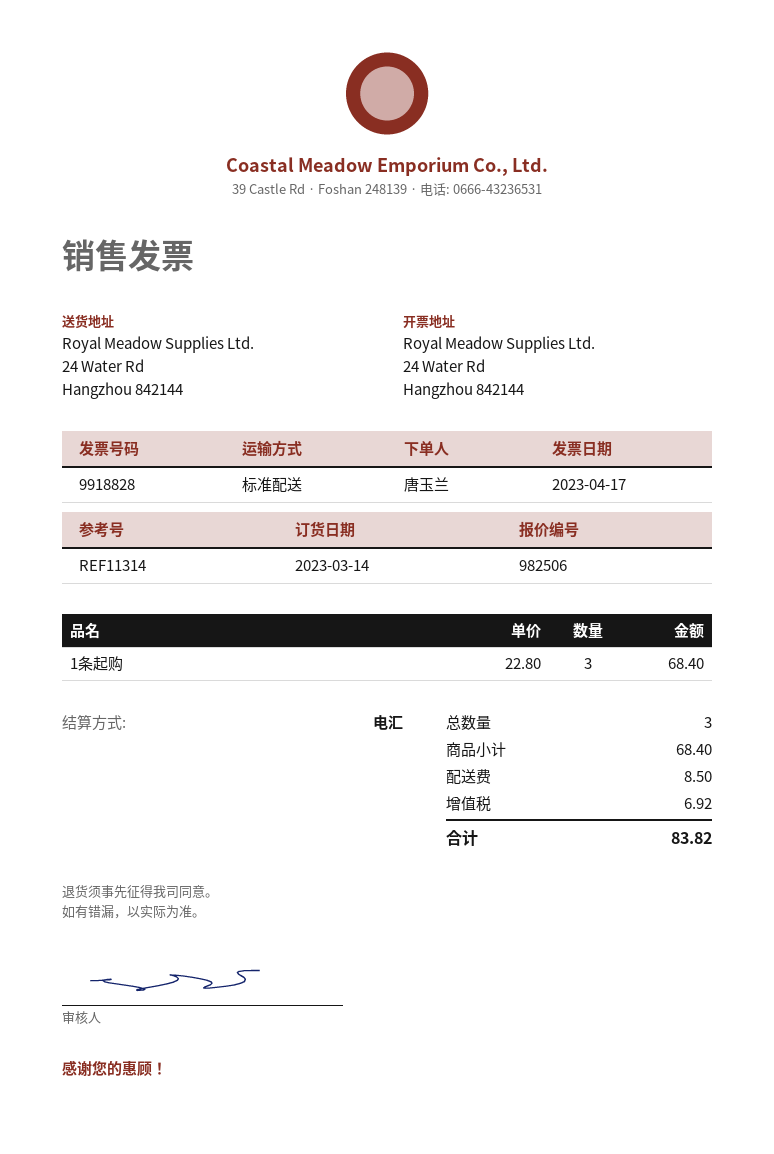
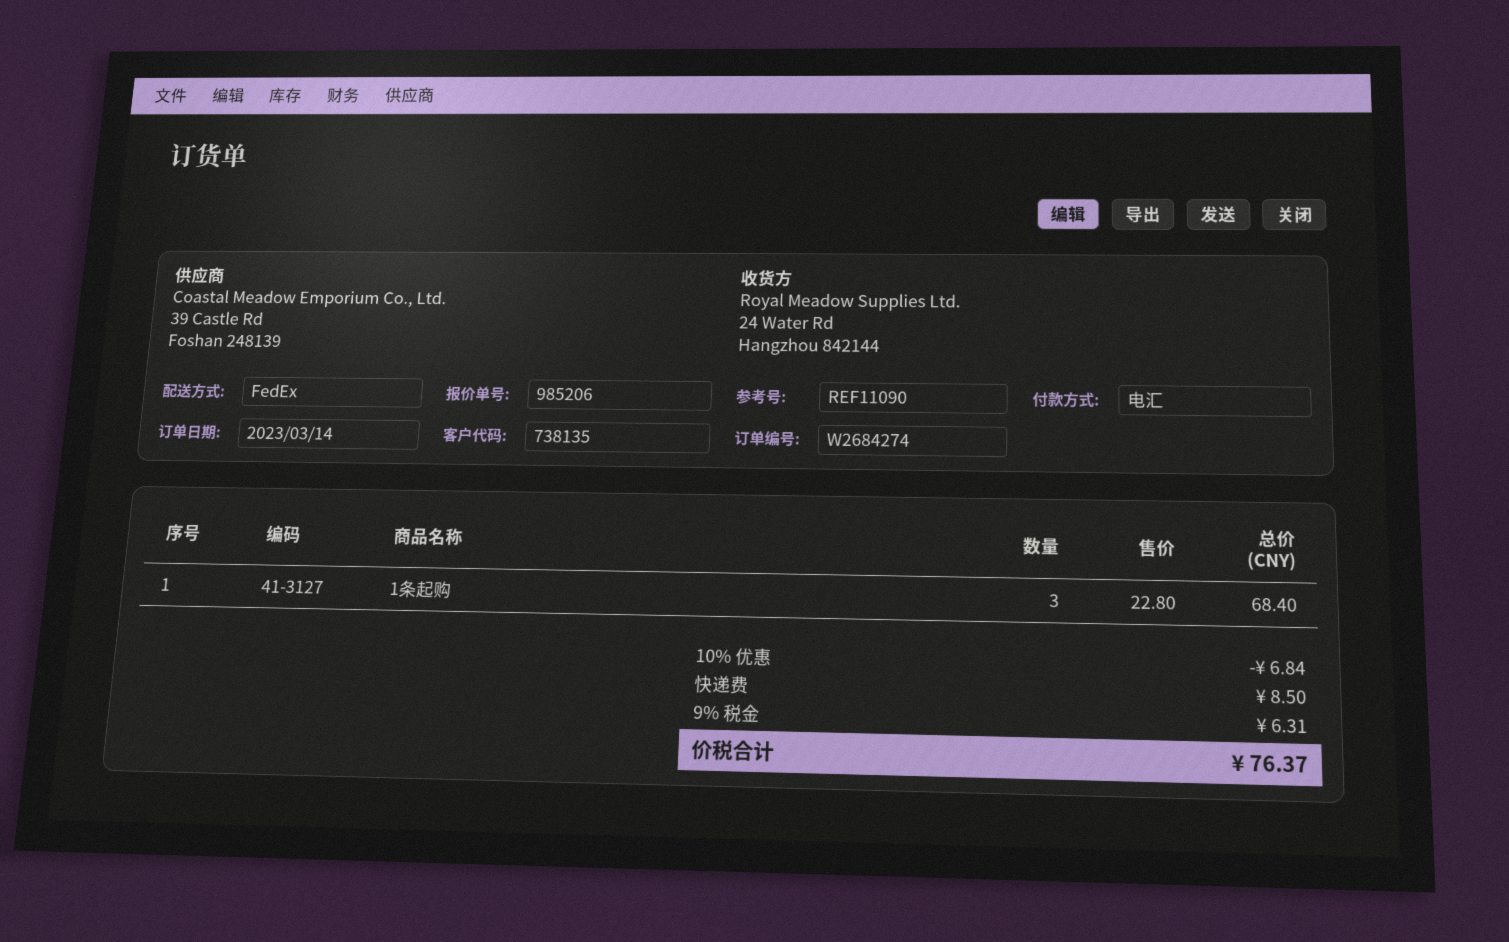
quote number: 982506 -> 985206
reference: REF11314 -> REF11090
shipping method: standard -> FedEx
discount: none -> 10% = 6.84
tax: 6.92 -> 6.31
total: 83.82 -> 76.37

